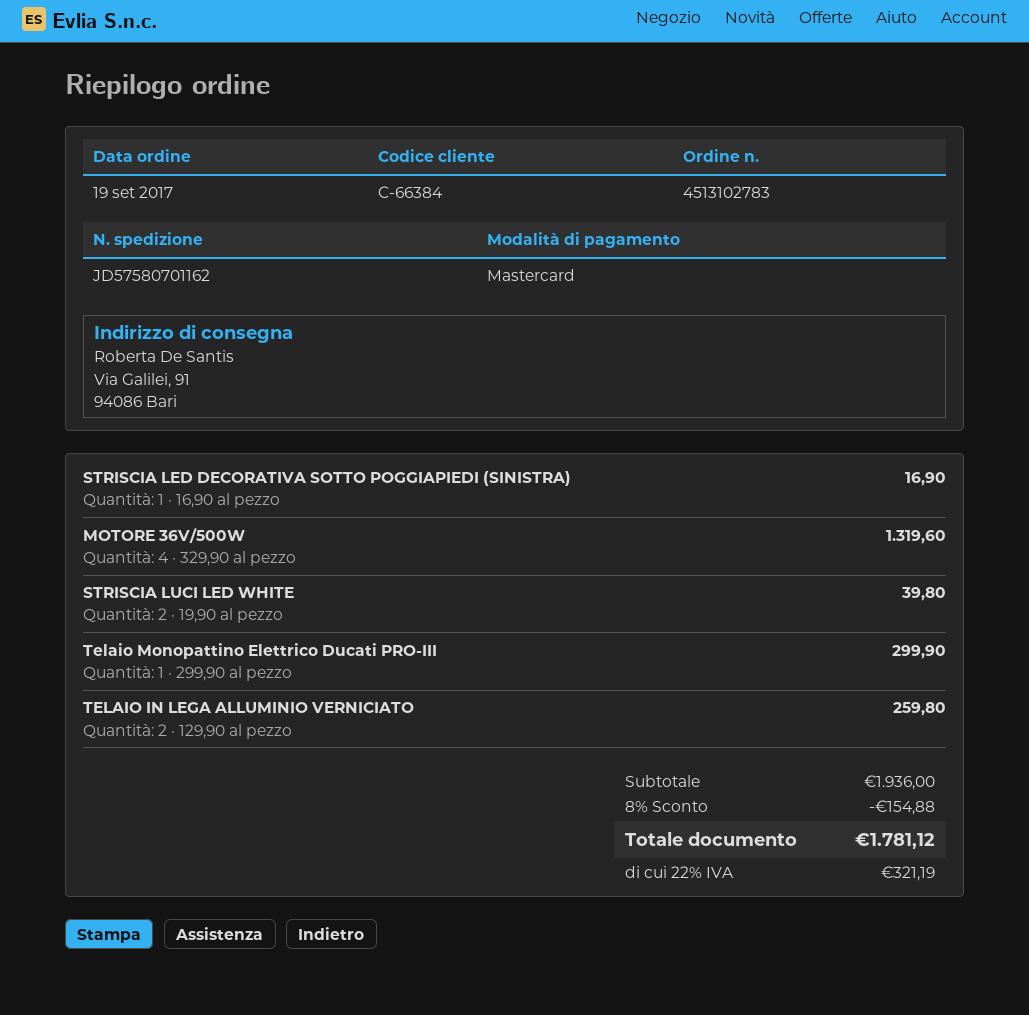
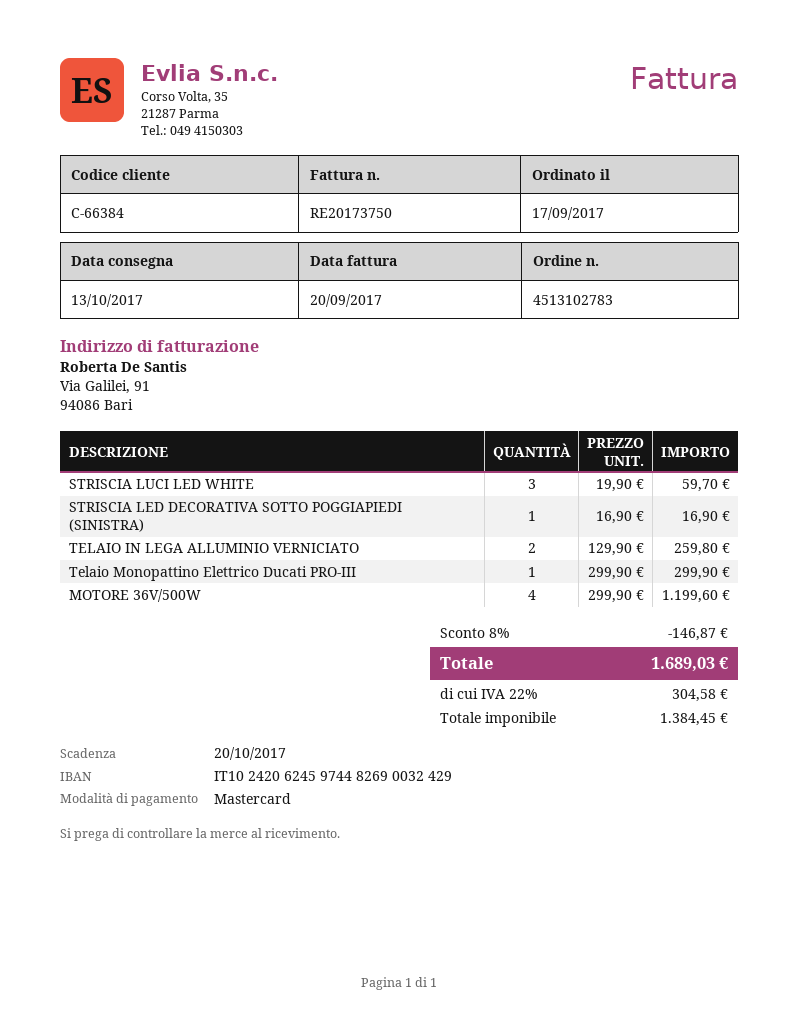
order date: 2017-09-19 -> 2017-09-17
MOTORE 36V/500W: 4 x 329.90 = 1319.60 -> 4 x 299.90 = 1199.60
STRISCIA LUCI LED WHITE: 2 x 19.90 = 39.80 -> 3 x 19.90 = 59.70
discount: 8% = 154.88 -> 8% = 146.87
tax: 22% = 321.19 -> 22% = 304.58
total: 1781.12 -> 1689.03

